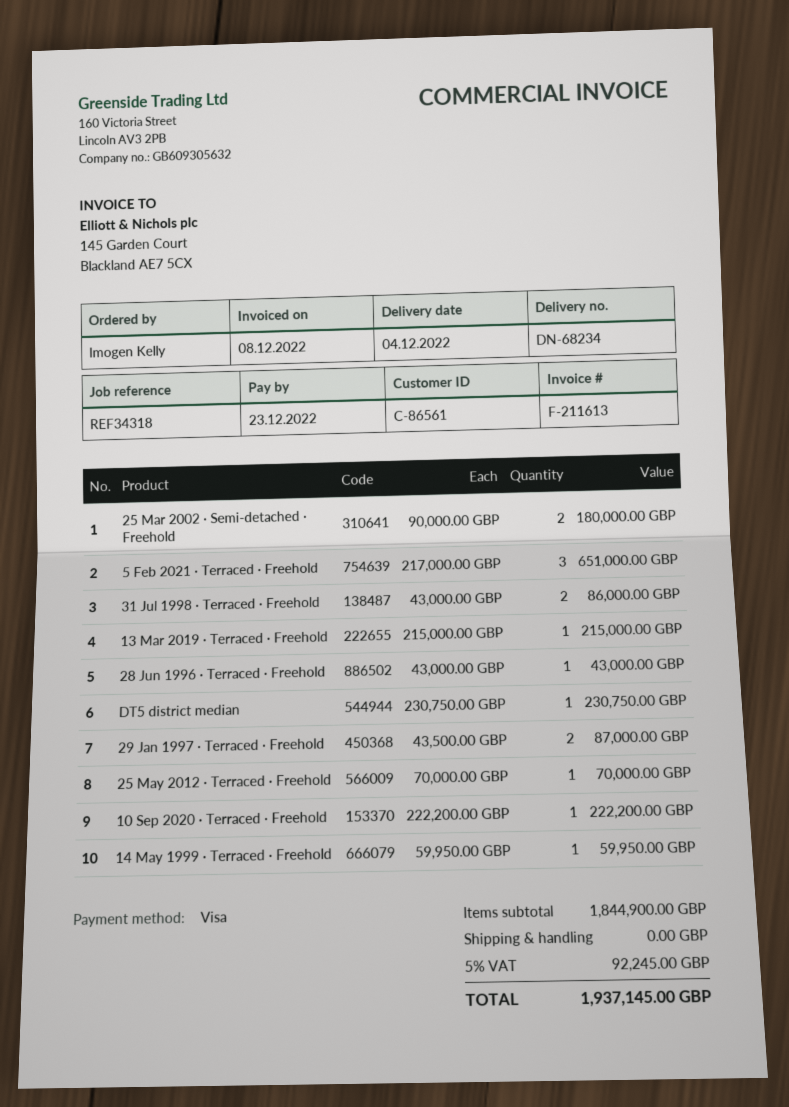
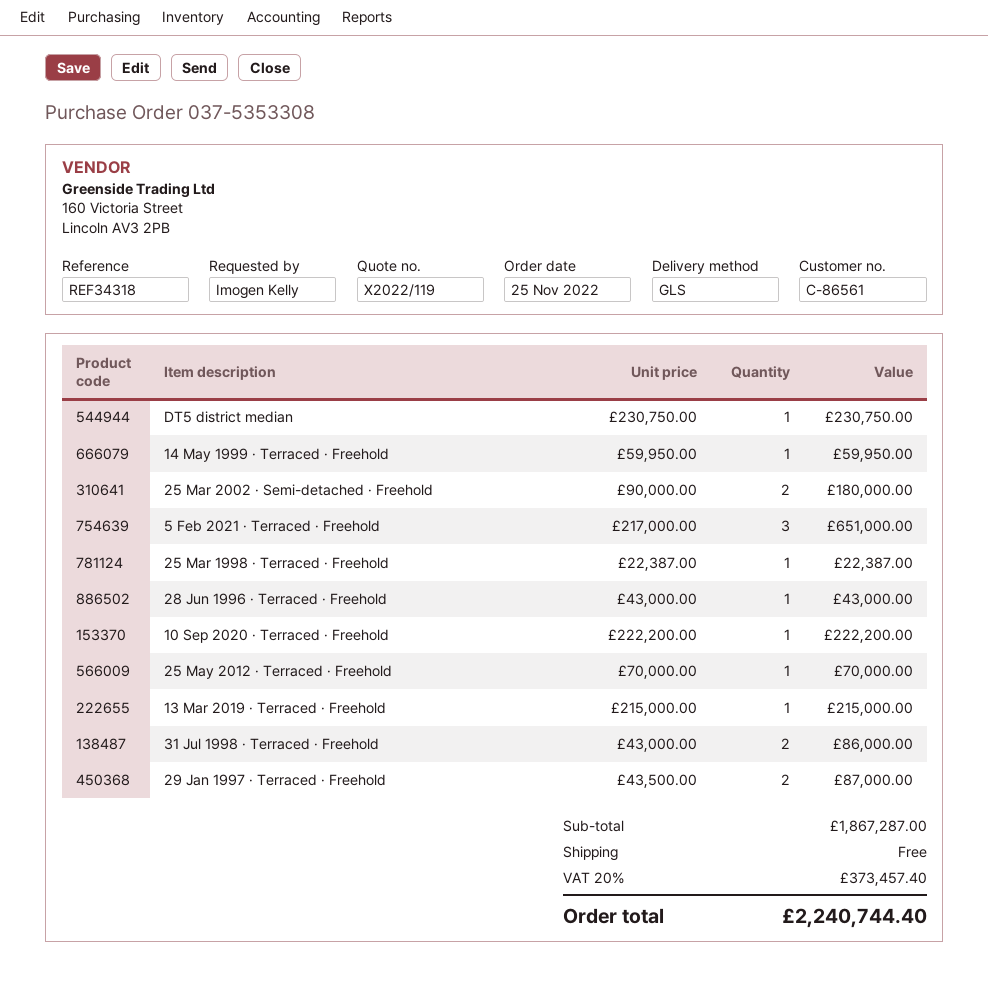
25 Mar 1998 · Terraced · Freehold: none -> 1 x 22387.00 = 22387.00
subtotal: 1844900.00 -> 1867287.00
tax: 5% = 92245.00 -> 20% = 373457.40
total: 1937145.00 -> 2240744.40

